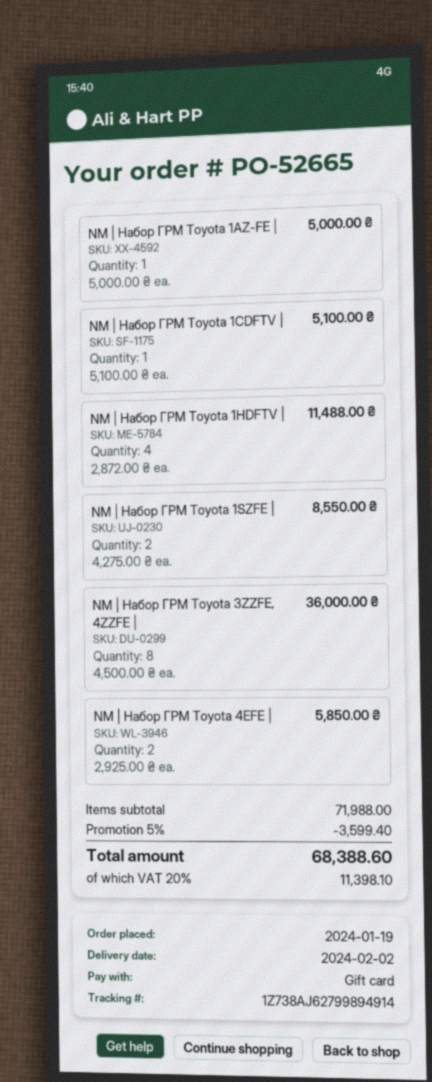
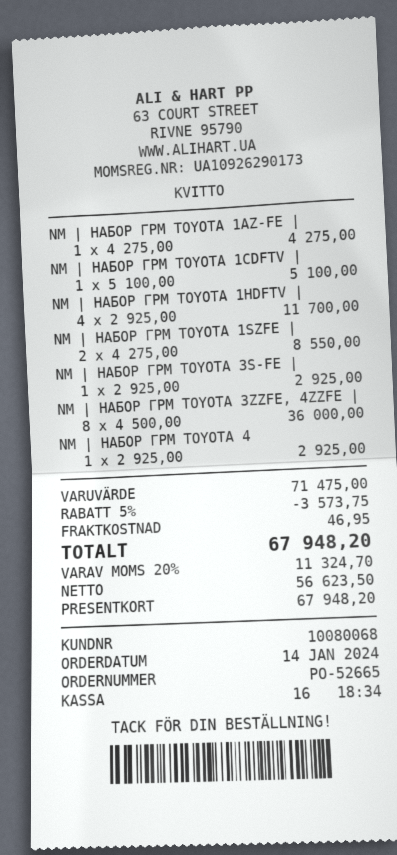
order date: 2024-01-19 -> 2024-01-14
NM | Набор ГРМ Toyota 1AZ-FE |: 1 x 5000.00 = 5000.00 -> 1 x 4275.00 = 4275.00
NM | Набор ГРМ Toyota 1HDFTV |: 4 x 2872.00 = 11488.00 -> 4 x 2925.00 = 11700.00
NM | Набор ГРМ Toyota 4EFE |: 2 x 2925.00 = 5850.00 -> 1 x 2925.00 = 2925.00
NM | НАБОР ГРМ TOYOTA 3S-FE |: none -> 1 x 2925.00 = 2925.00
subtotal: 71988.00 -> 71475.00
discount: 5% = 3599.40 -> 5% = 3573.75
shipping: none -> 46.95
tax: 20% = 11398.10 -> 20% = 11324.70
total: 68388.60 -> 67948.20

